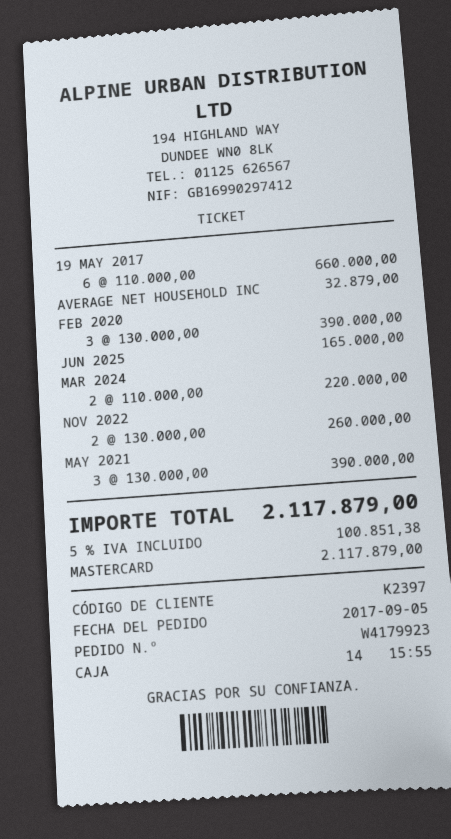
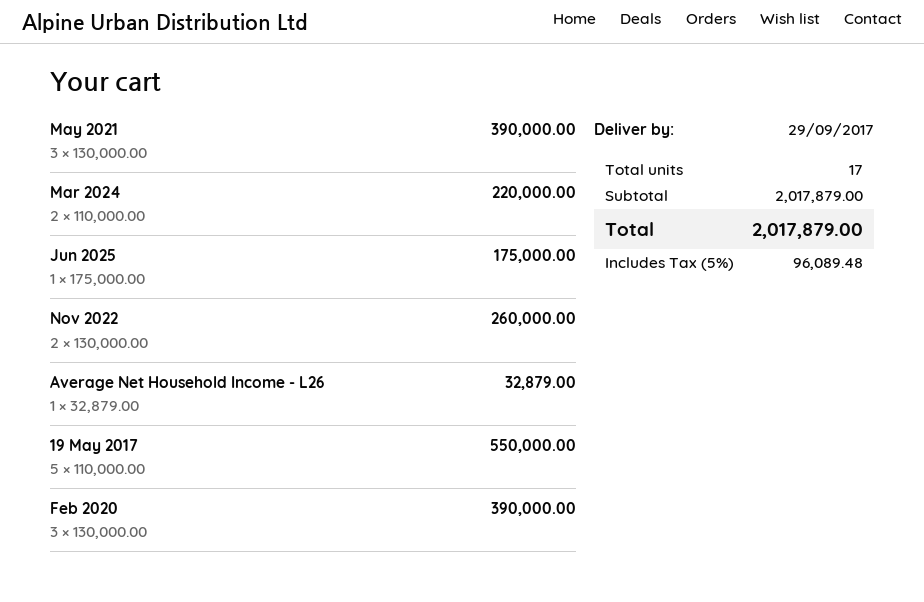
19 MAY 2017: 6 x 110000.00 = 660000.00 -> 5 x 110000.00 = 550000.00
JUN 2025: 1 x 165000.00 = 165000.00 -> 1 x 175000.00 = 175000.00
tax: 5% = 100851.38 -> 5% = 96089.48
total: 2117879.00 -> 2017879.00

